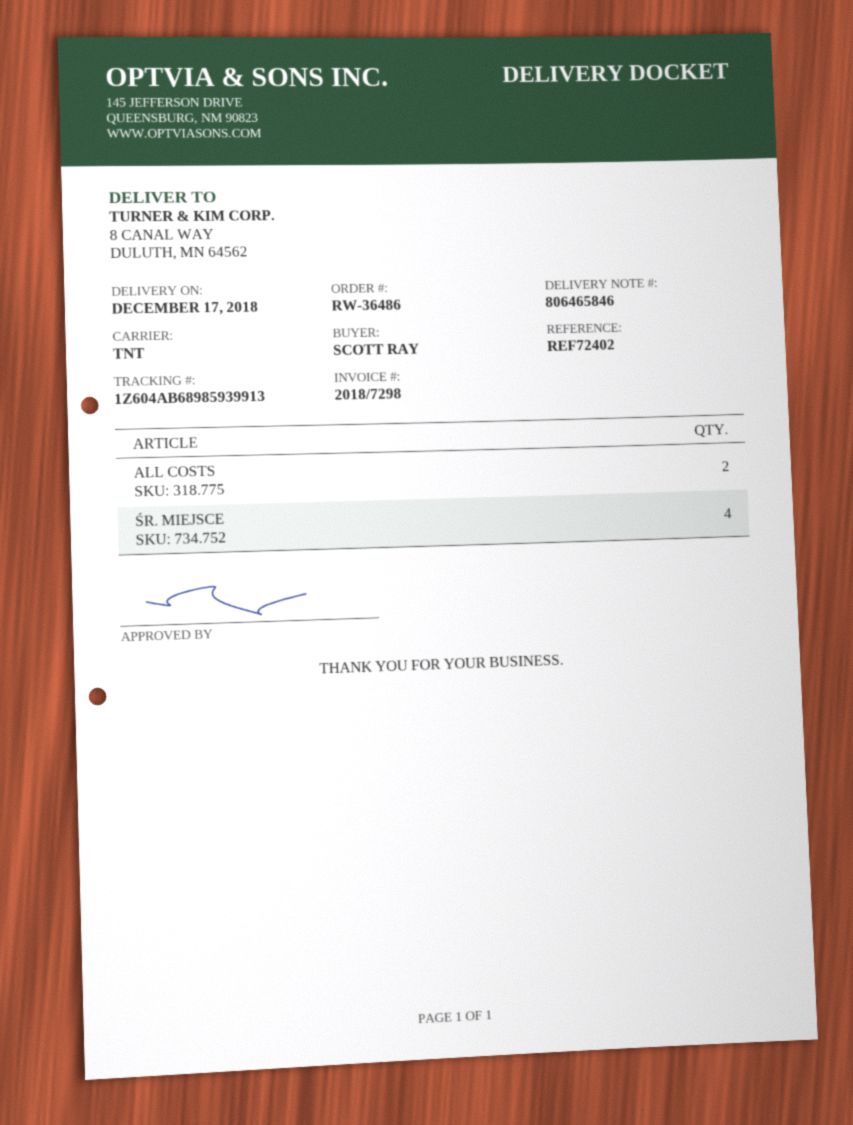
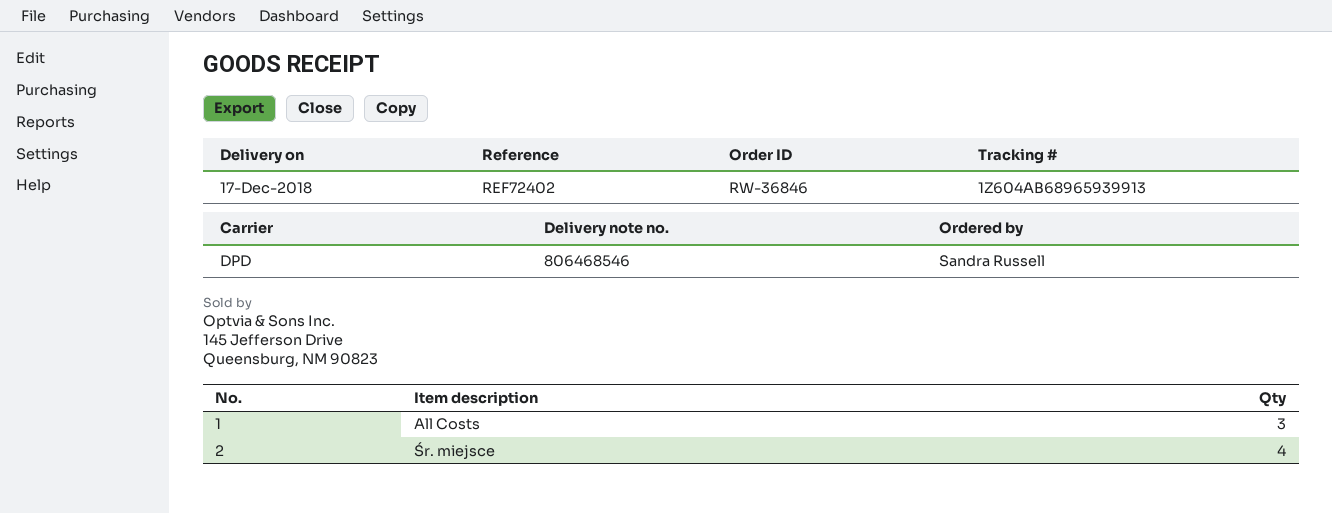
order number: RW-36486 -> RW-36846
delivery note number: 806465846 -> 806468546
ordered by: SCOTT RAY -> Sandra Russell
shipping method: TNT -> DPD
tracking number: 1Z604AB68985939913 -> 1Z604AB68965939913
ALL COSTS: 2 -> 3

